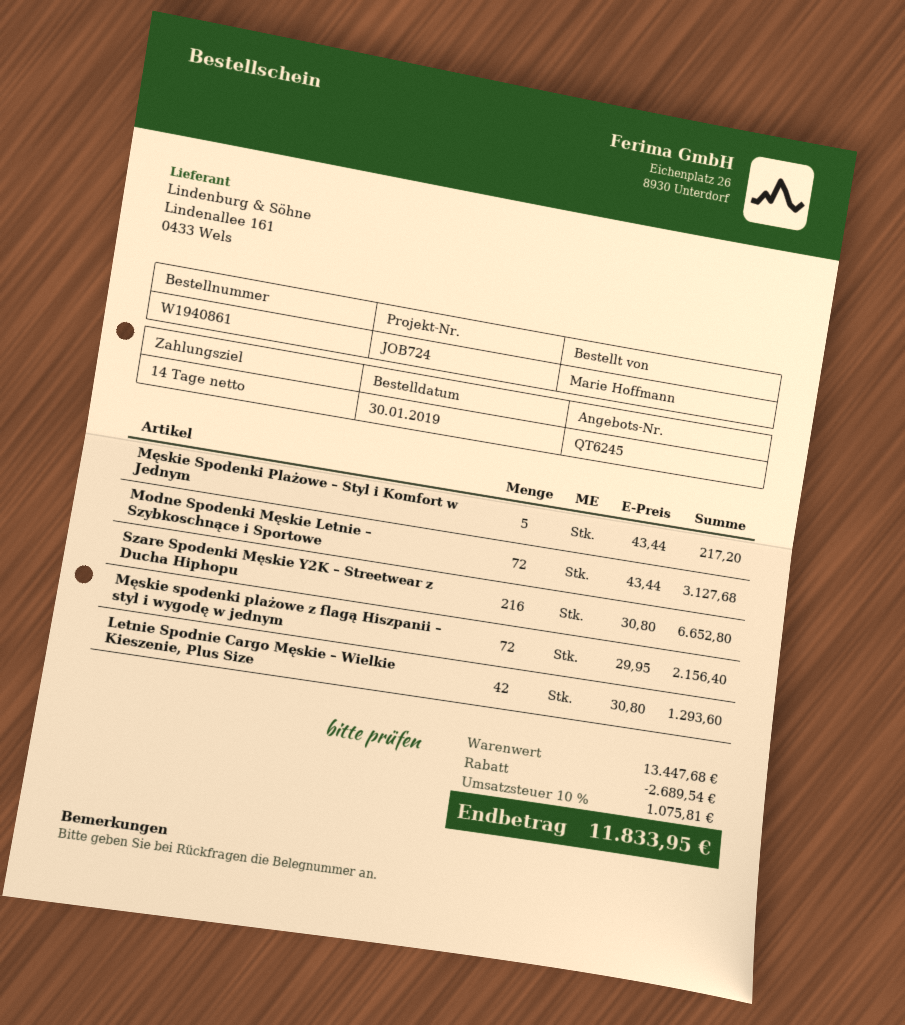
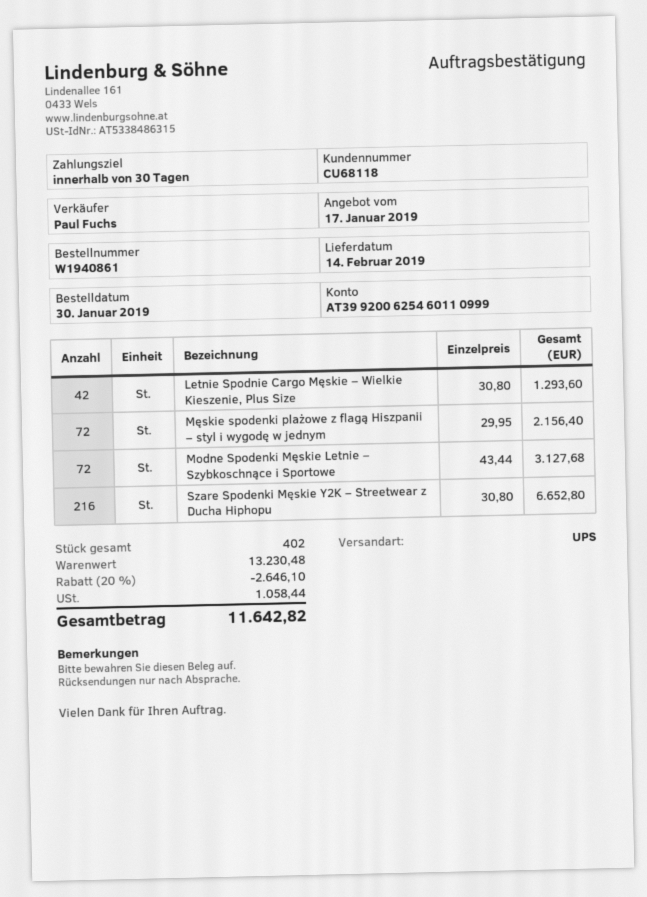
payment terms: 14 days -> 30 days
Męskie Spodenki Plażowe – Styl i Komfort w Jednym: 5 x 43.44 = 217.20 -> none
subtotal: 13447.68 -> 13230.48
discount: 2689.54 -> 2646.10
tax: 1075.81 -> 1058.44
total: 11833.95 -> 11642.82

